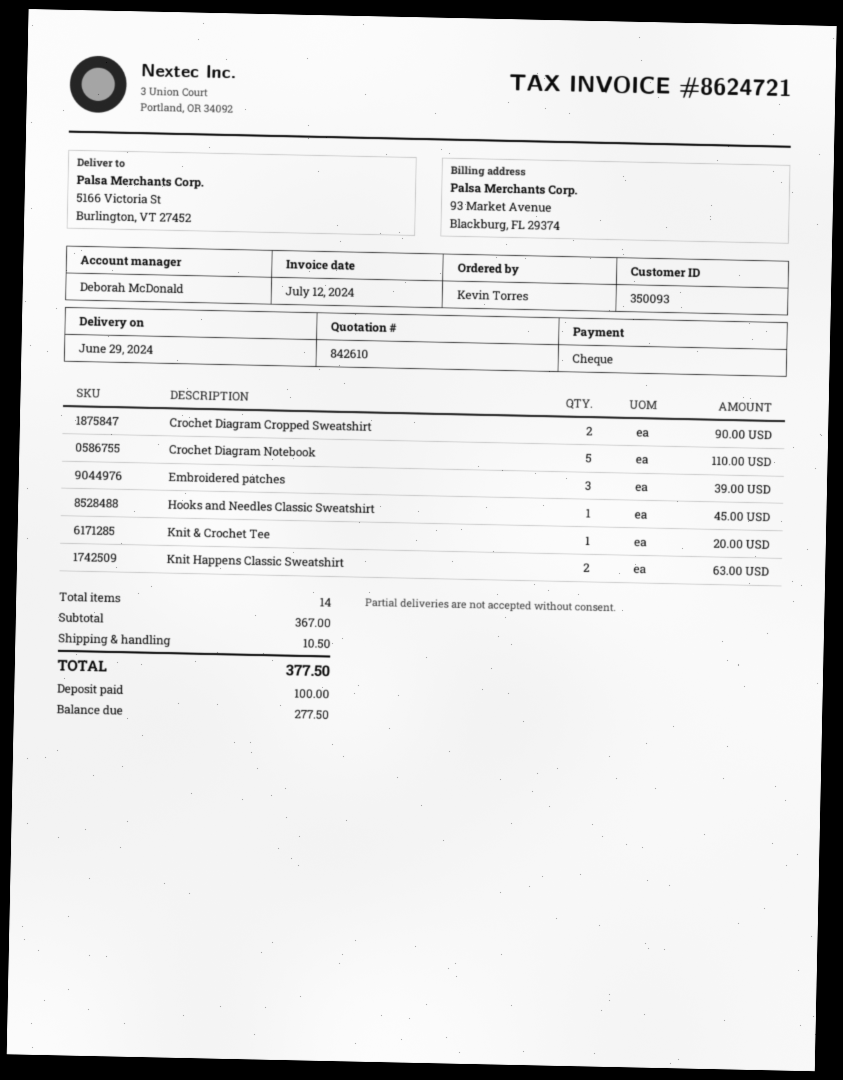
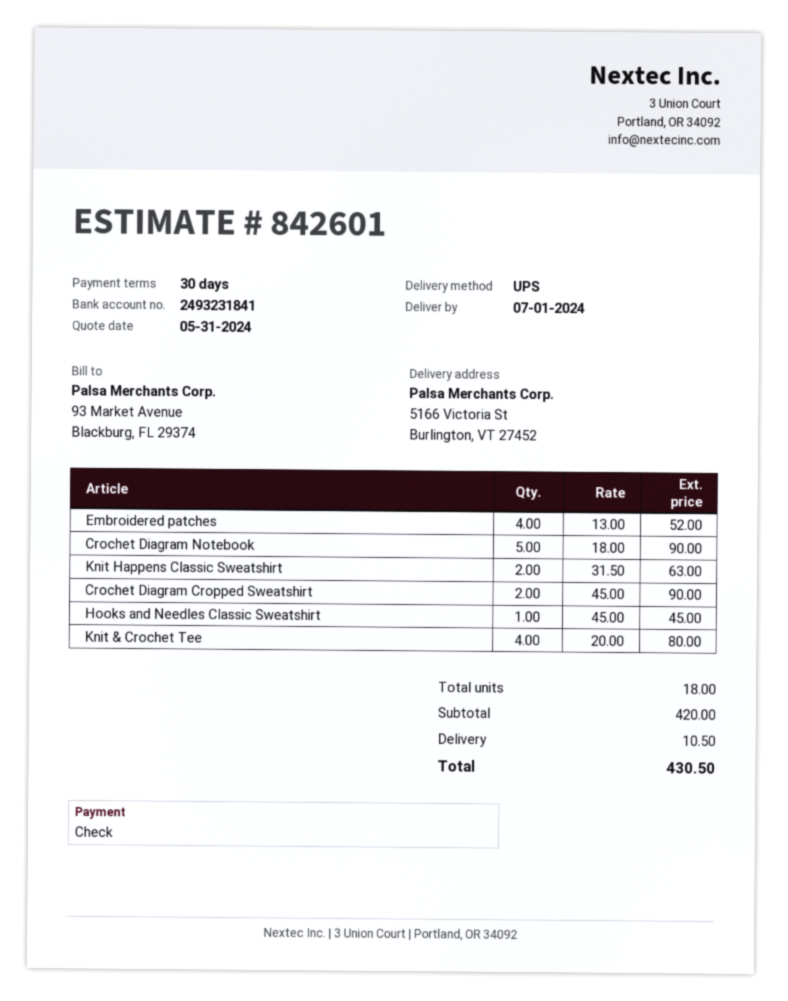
quote number: 842610 -> 842601
delivery date: 2024-06-29 -> 2024-07-01
Crochet Diagram Notebook: 5 for 110.00 -> 5 for 90.00
Embroidered patches: 3 for 39.00 -> 4 for 52.00
Knit & Crochet Tee: 1 for 20.00 -> 4 for 80.00
total quantity: 14 -> 18
subtotal: 367.00 -> 420.00
total: 377.50 -> 430.50

